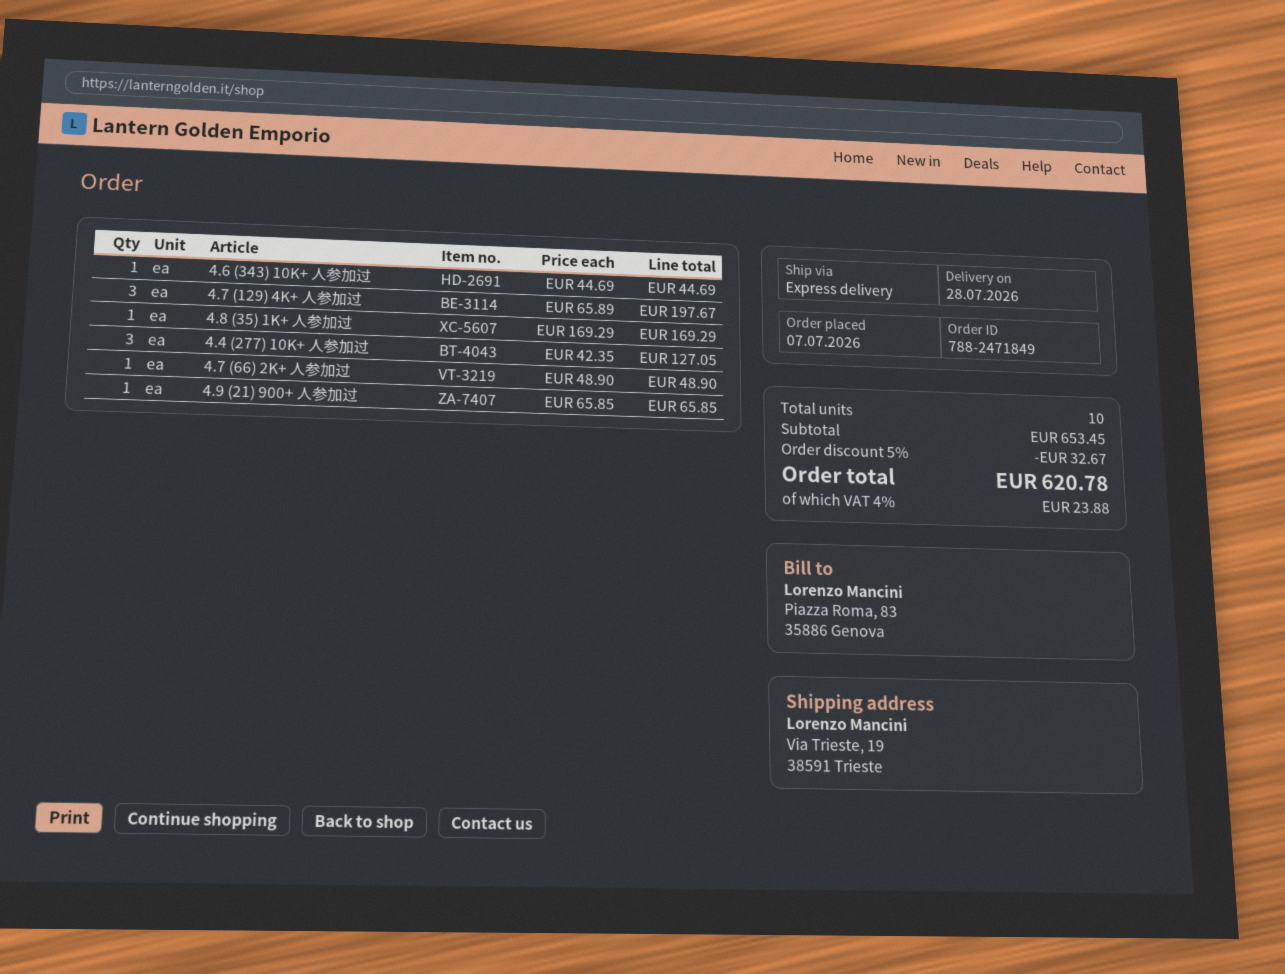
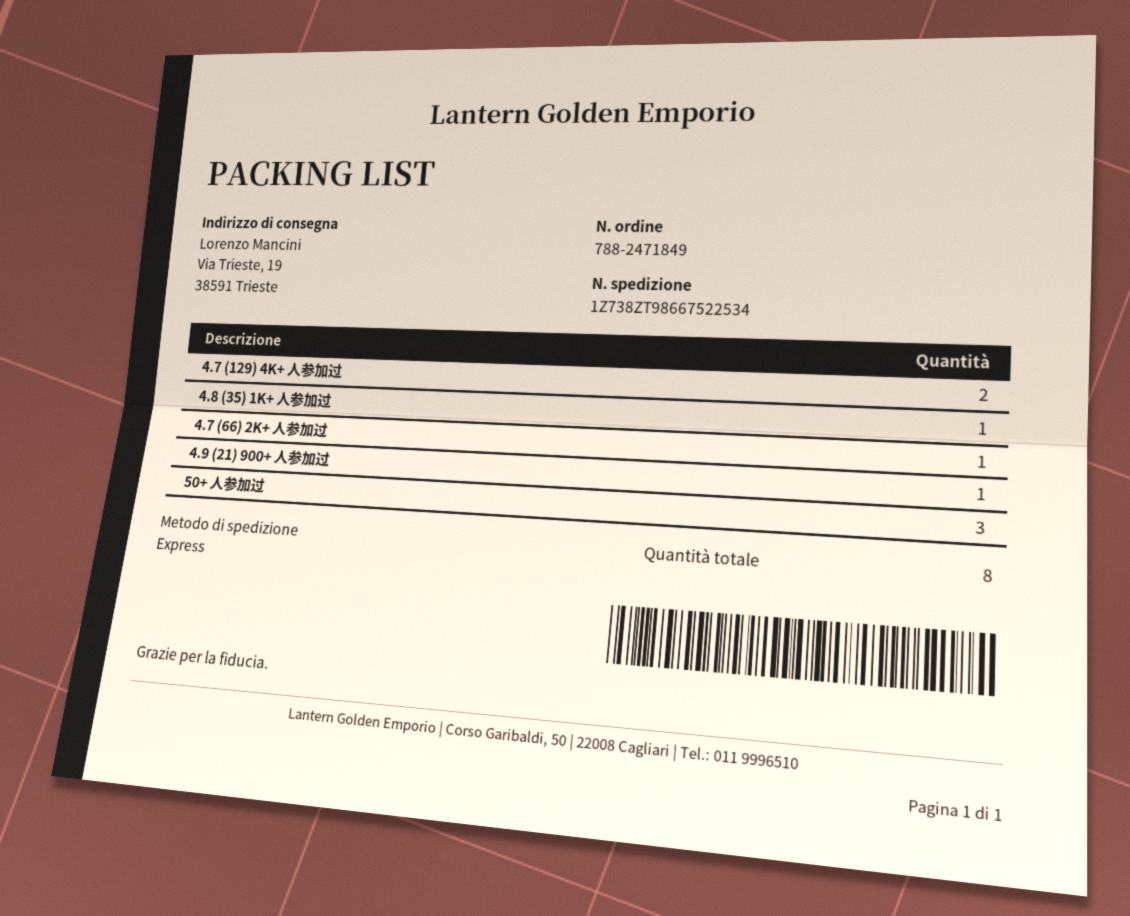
4.6 (343) 10K+ 人参加过: 1 -> none
4.7 (129) 4K+ 人参加过: 3 -> 2
4.4 (277) 10K+ 人参加过: 3 -> none
50+ 人参加过: none -> 3
total quantity: 10 -> 8

